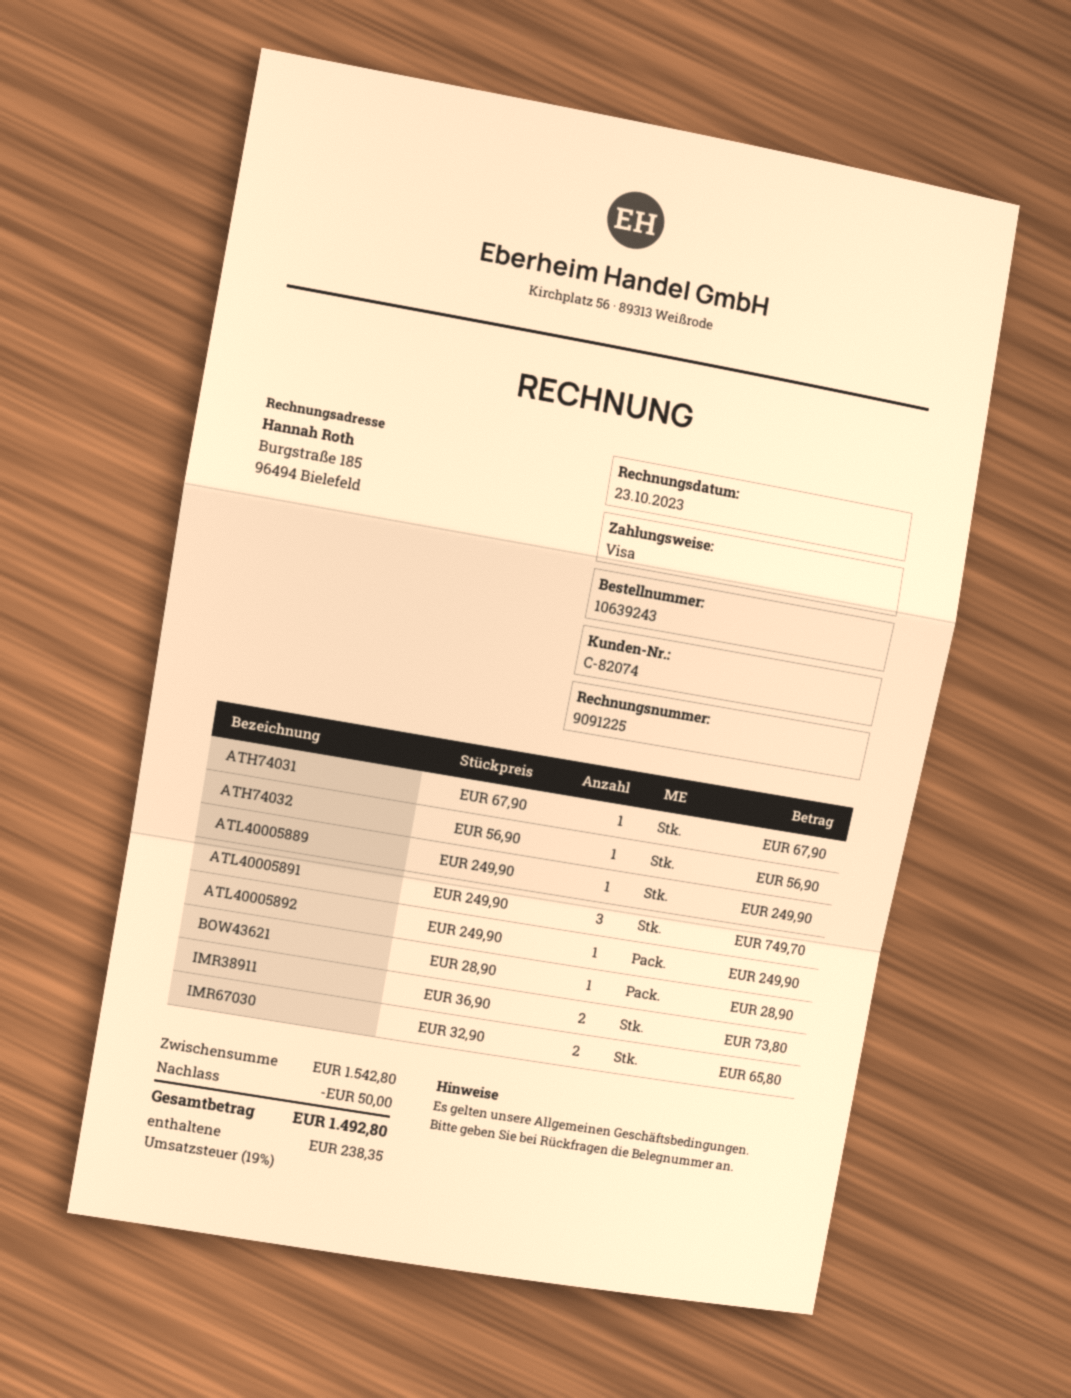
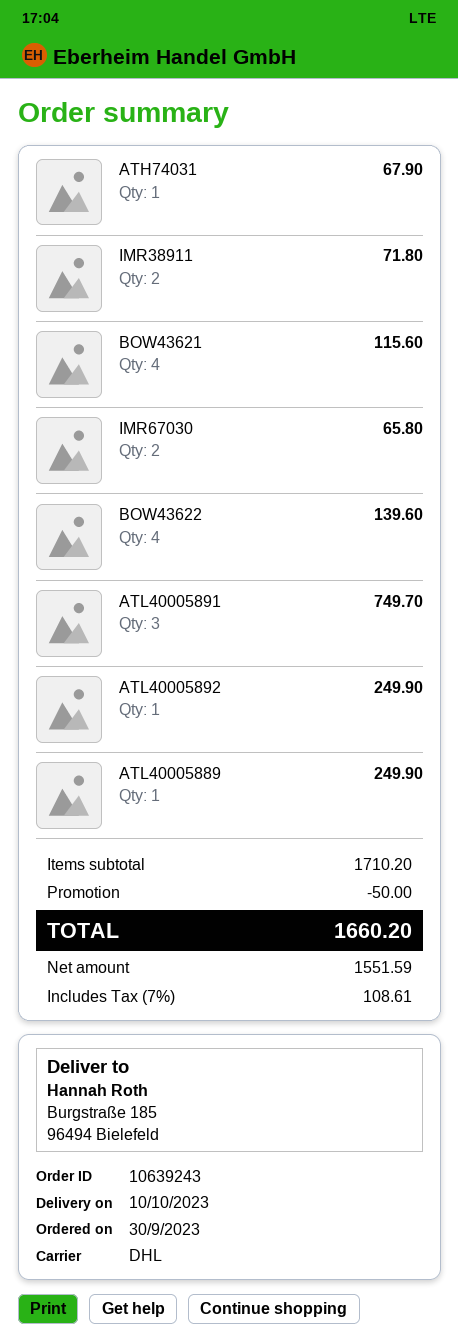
ATH74032: 1 for 56.90 -> none
BOW43621: 1 for 28.90 -> 4 for 115.60
IMR38911: 2 for 73.80 -> 2 for 71.80
BOW43622: none -> 4 for 139.60
subtotal: 1542.80 -> 1710.20
tax: 19% = 238.35 -> 7% = 108.61
total: 1492.80 -> 1660.20

